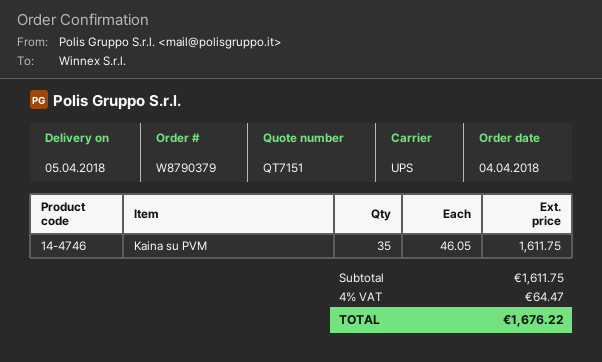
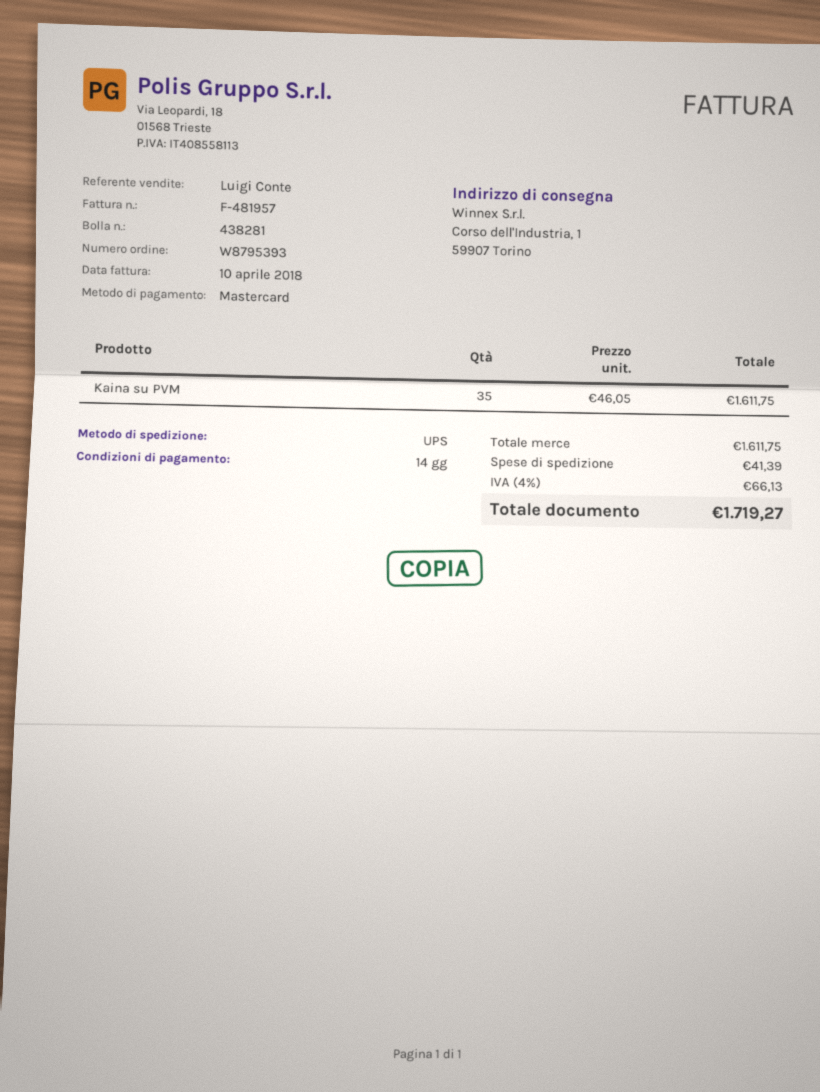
order number: W8790379 -> W8795393
shipping: none -> 41.39
tax: 4% = 64.47 -> 4% = 66.13
total: 1676.22 -> 1719.27

